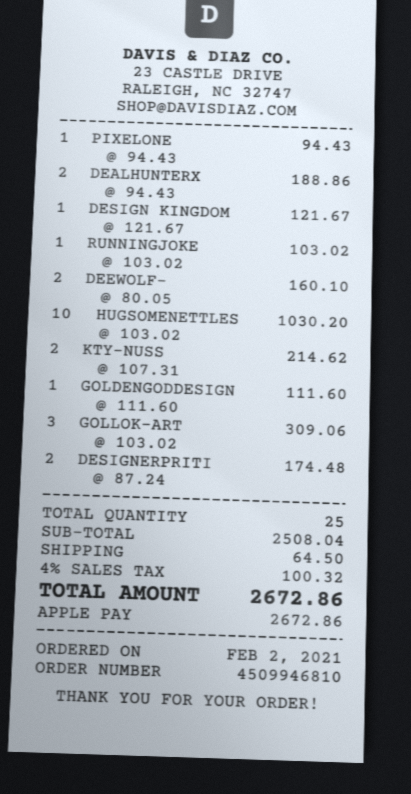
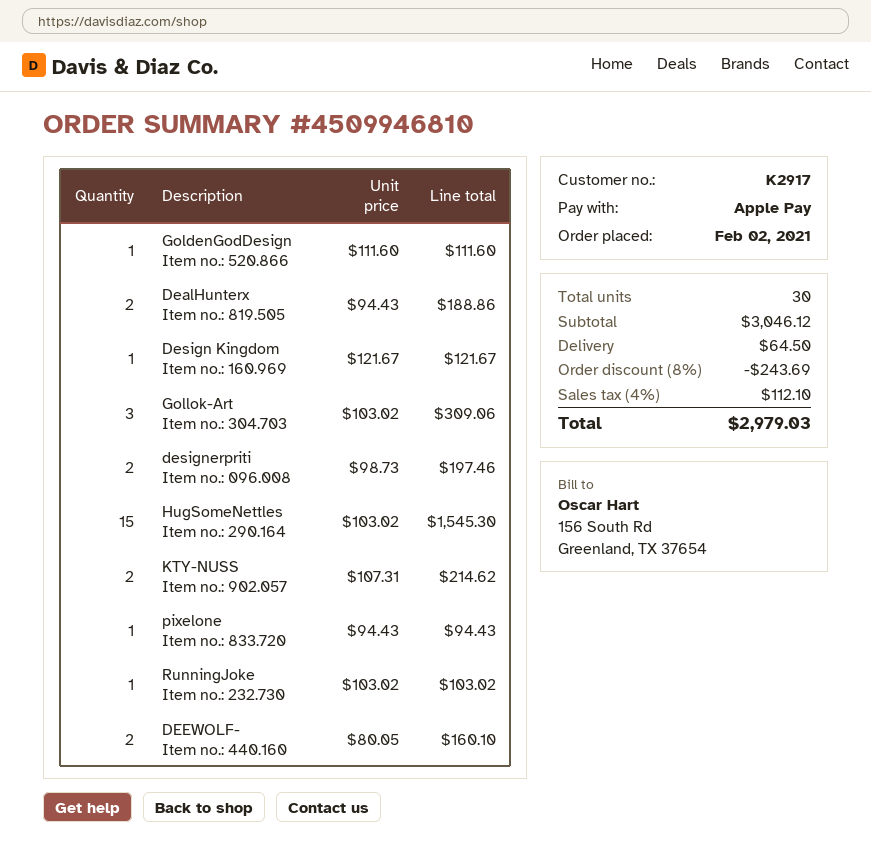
HUGSOMENETTLES: 10 x 103.02 = 1030.20 -> 15 x 103.02 = 1545.30
DESIGNERPRITI: 2 x 87.24 = 174.48 -> 2 x 98.73 = 197.46
total quantity: 25 -> 30
subtotal: 2508.04 -> 3046.12
discount: none -> 8% = 243.69
tax: 4% = 100.32 -> 4% = 112.10
total: 2672.86 -> 2979.03

